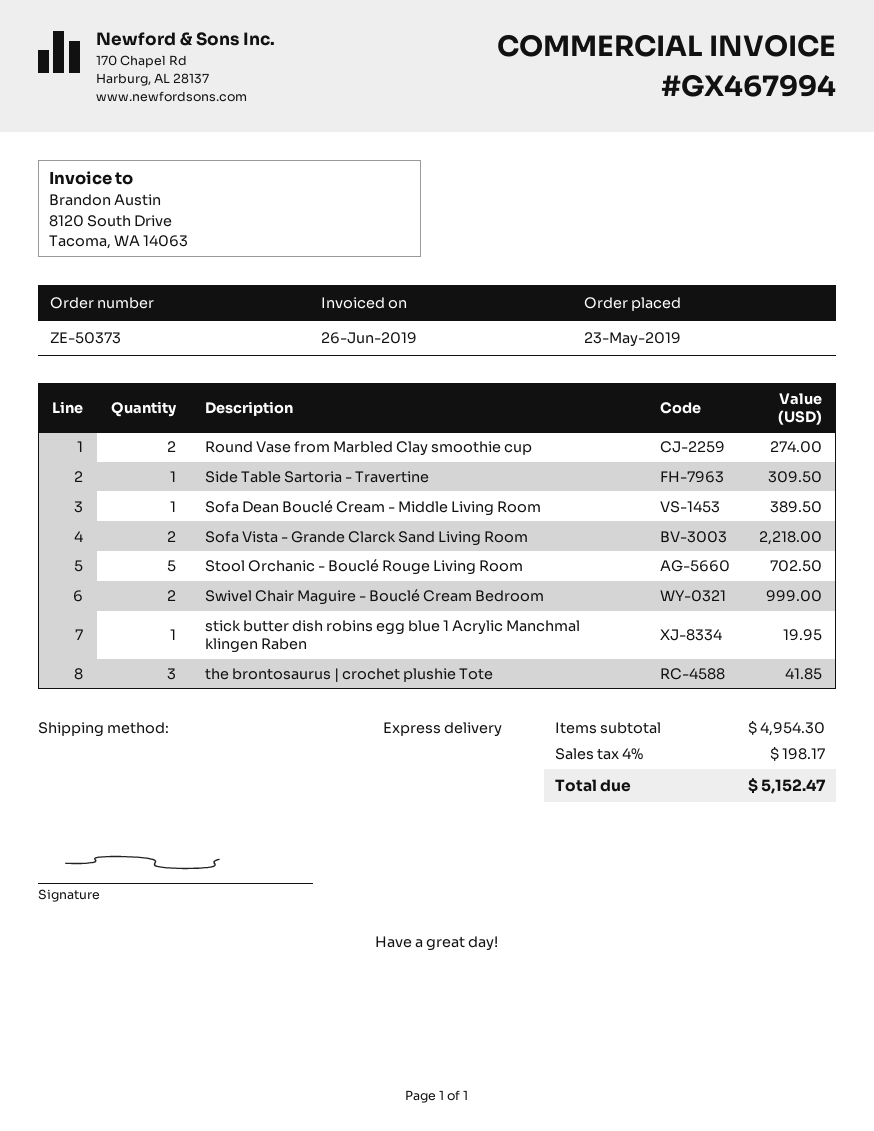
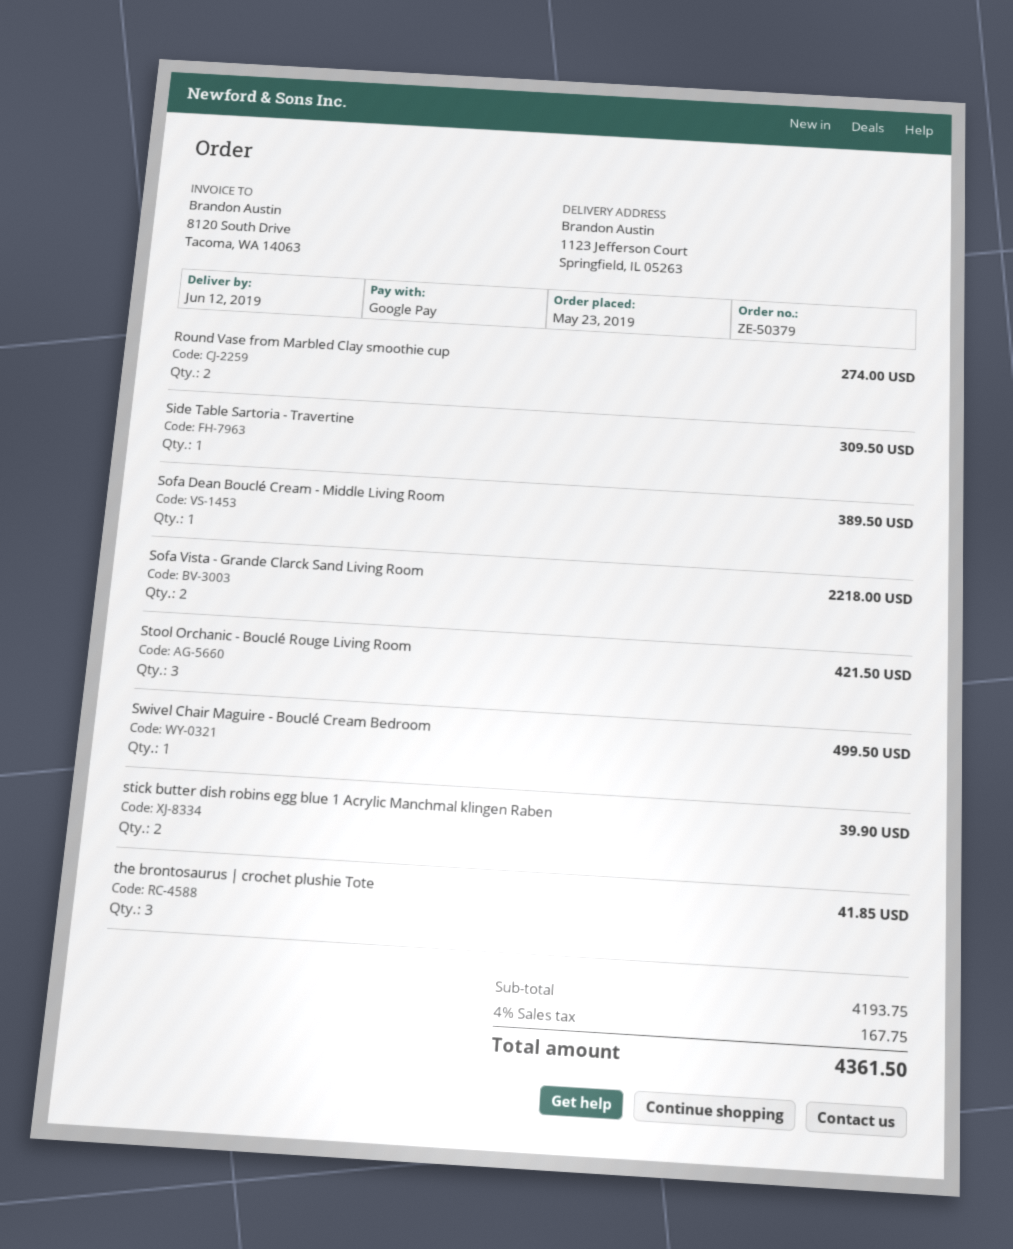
order number: ZE-50373 -> ZE-50379
Stool Orchanic - Bouclé Rouge Living Room: 5 for 702.50 -> 3 for 421.50
Swivel Chair Maguire - Bouclé Cream Bedroom: 2 for 999.00 -> 1 for 499.50
stick butter dish robins egg blue 1 Acrylic Manchmal klingen Raben: 1 for 19.95 -> 2 for 39.90
subtotal: 4954.30 -> 4193.75
tax: 4% = 198.17 -> 4% = 167.75
total: 5152.47 -> 4361.50

